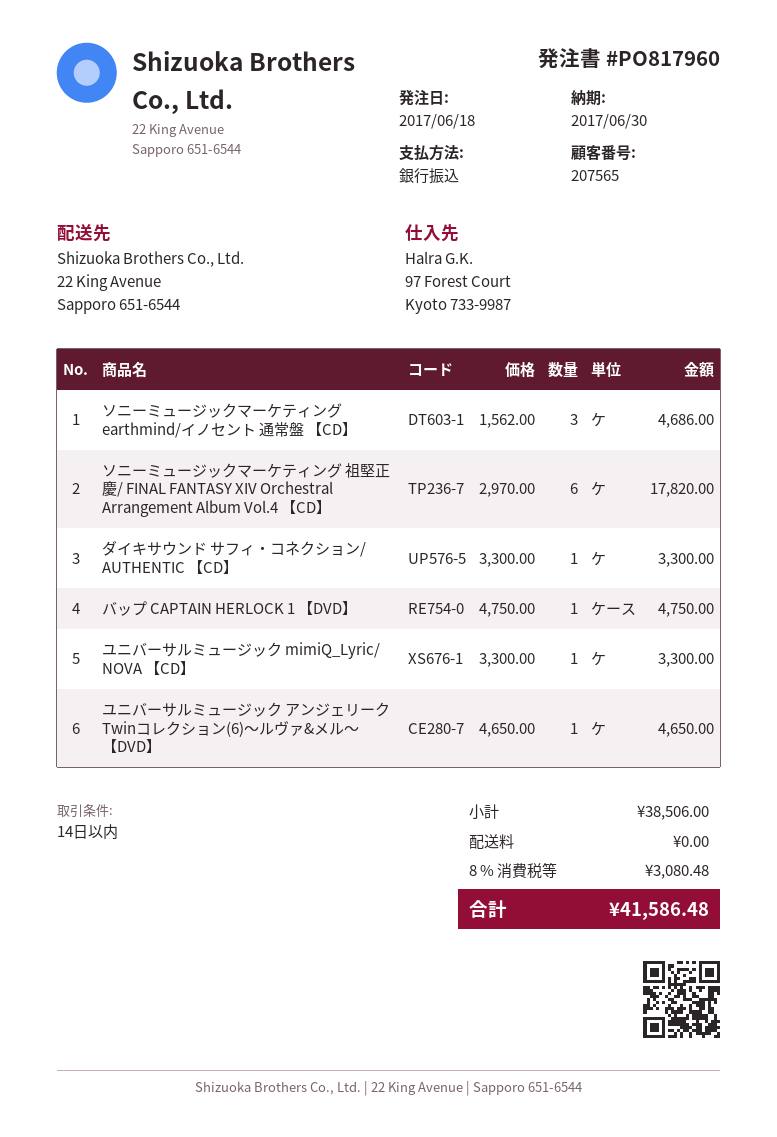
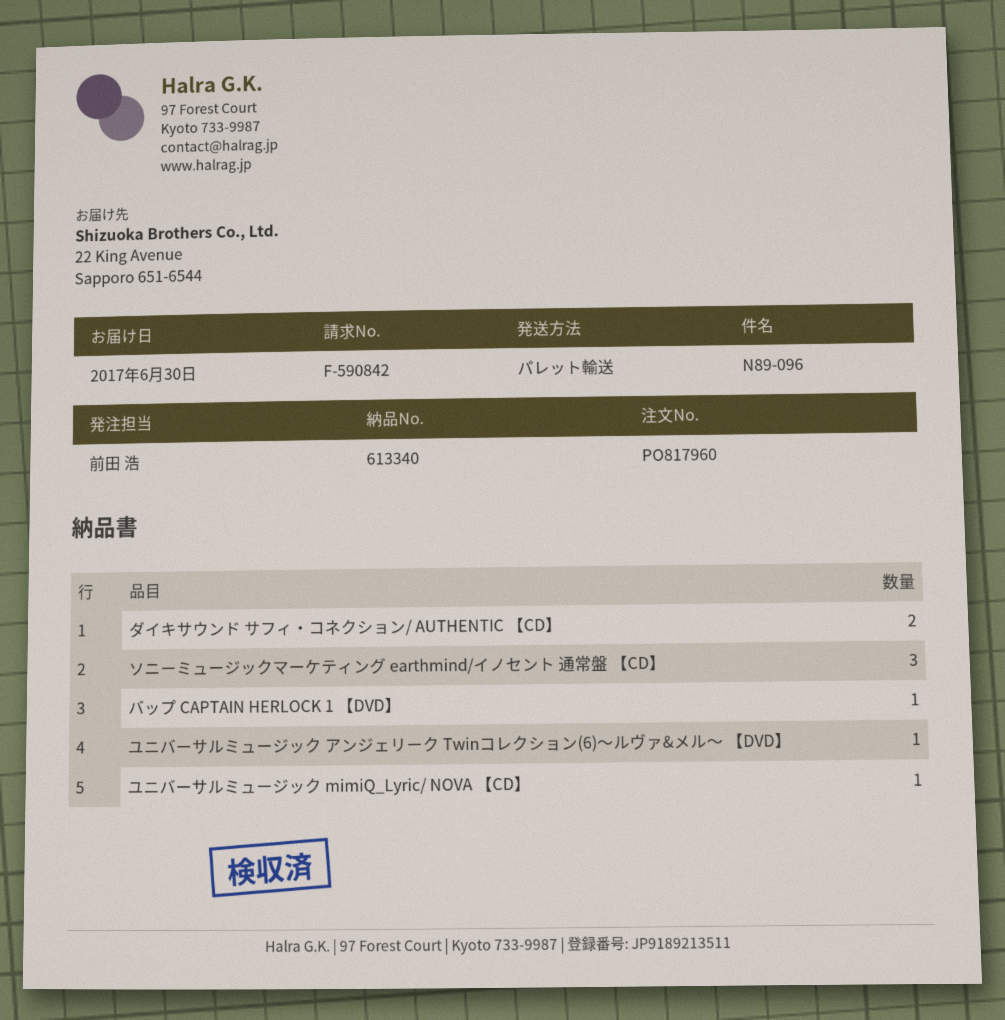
ソニーミュージックマーケティング 祖堅正慶/ FINAL FANTASY XIV Orchestral Arrangement Album Vol.4 【CD】: 6 -> none
ダイキサウンド サフィ・コネクション/ AUTHENTIC 【CD】: 1 -> 2

